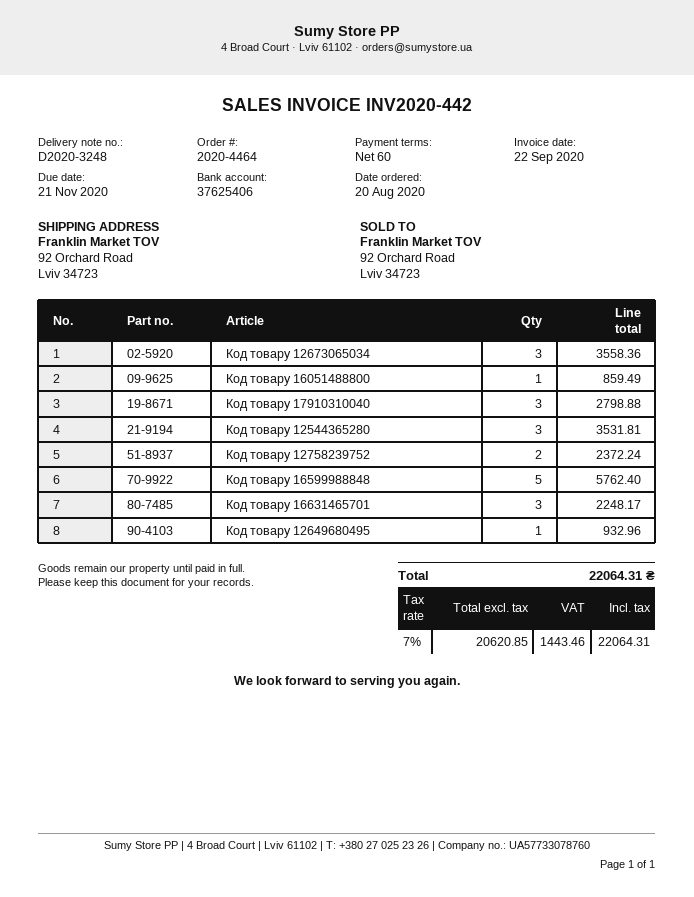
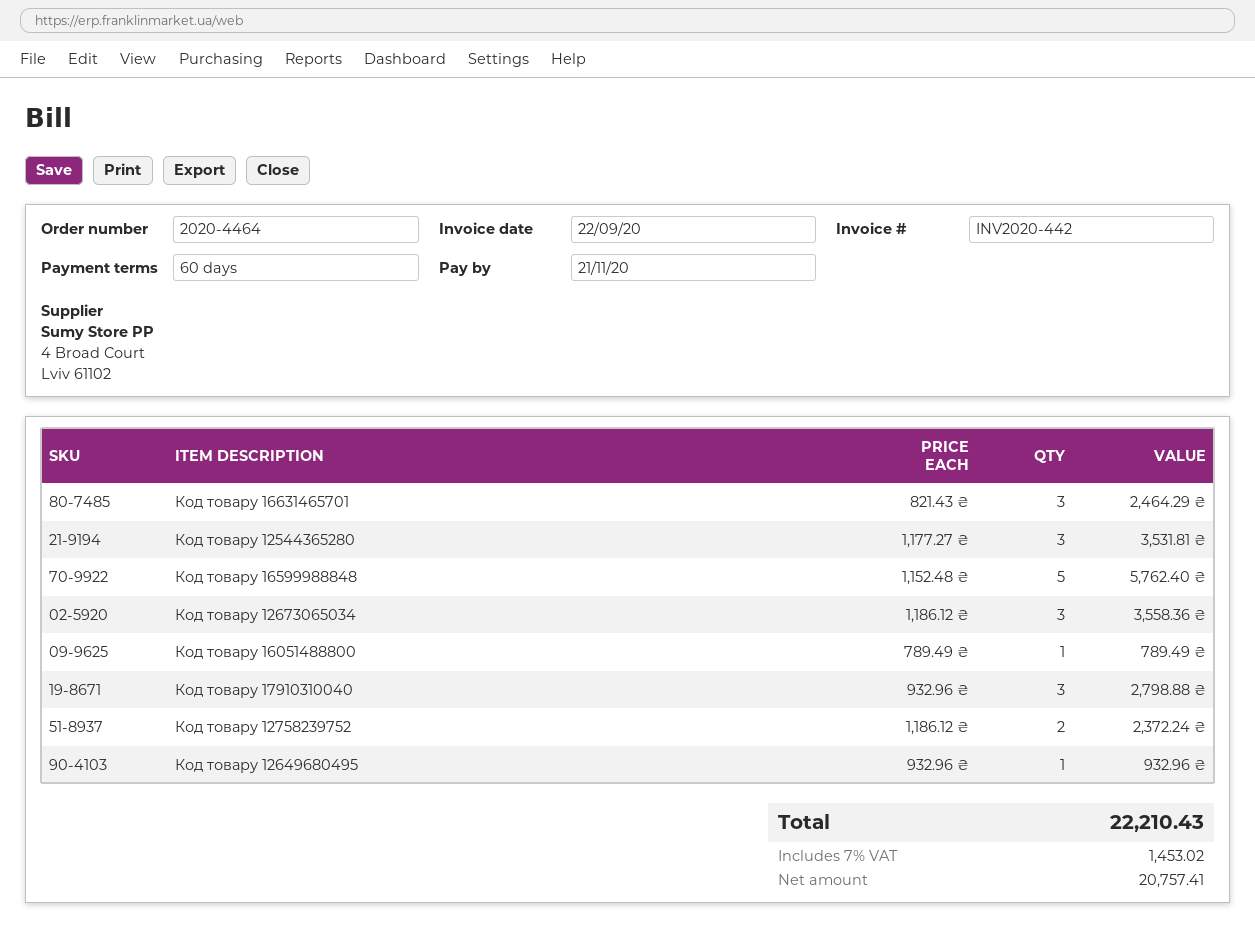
Код товару 16051488800: 1 for 859.49 -> 1 for 789.49
Код товару 16631465701: 3 for 2248.17 -> 3 for 2464.29
net: 20620.85 -> 20757.41
tax: 7% = 1443.46 -> 7% = 1453.02
total: 22064.31 -> 22210.43

